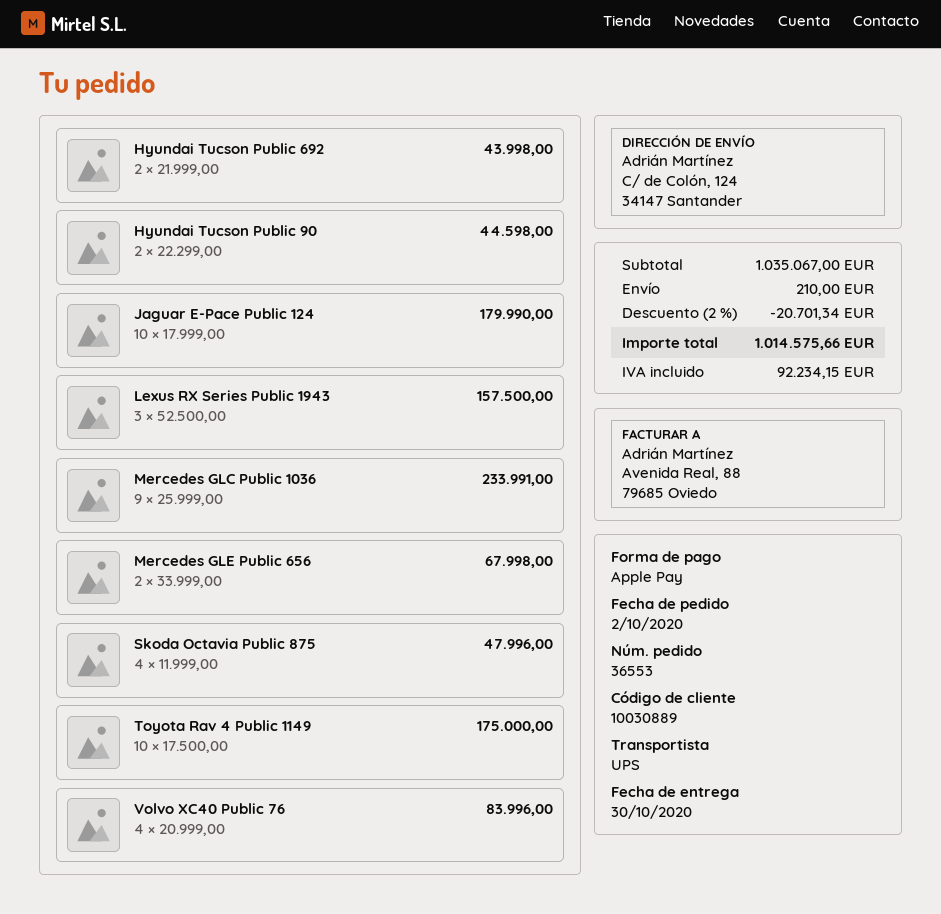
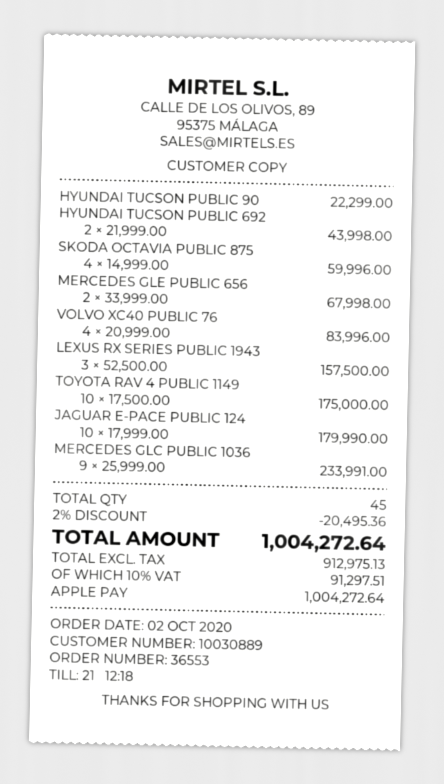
Hyundai Tucson Public 90: 2 x 22299.00 = 44598.00 -> 1 x 22299.00 = 22299.00
Skoda Octavia Public 875: 4 x 11999.00 = 47996.00 -> 4 x 14999.00 = 59996.00
discount: 2% = 20701.34 -> 2% = 20495.36
shipping: 210.00 -> none
tax: 92234.15 -> 91297.51
total: 1014575.66 -> 1004272.64

